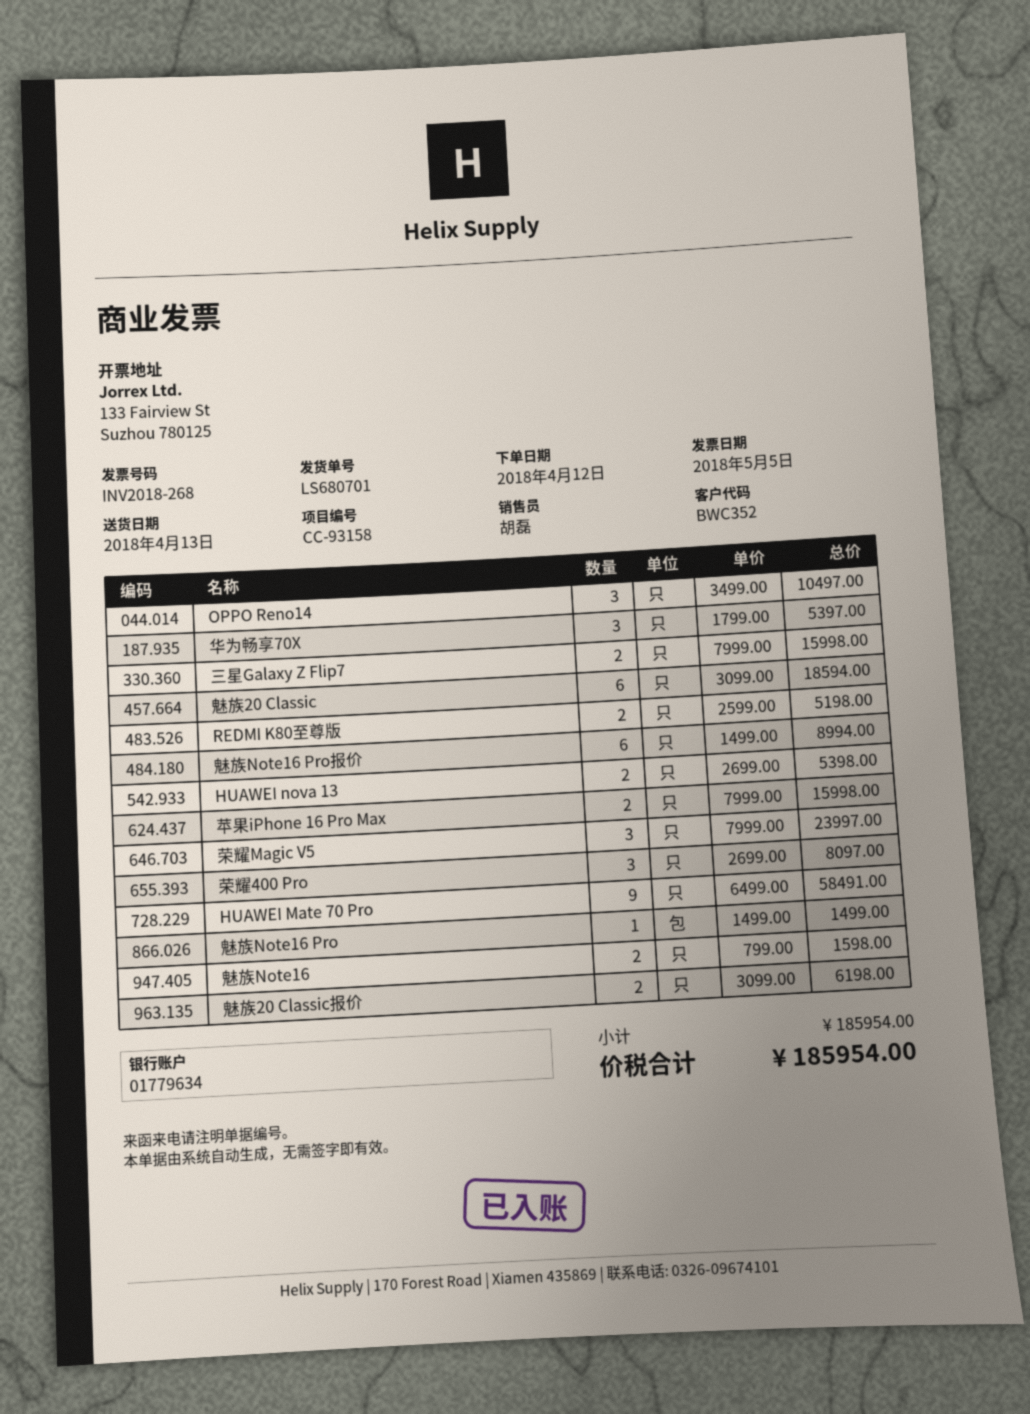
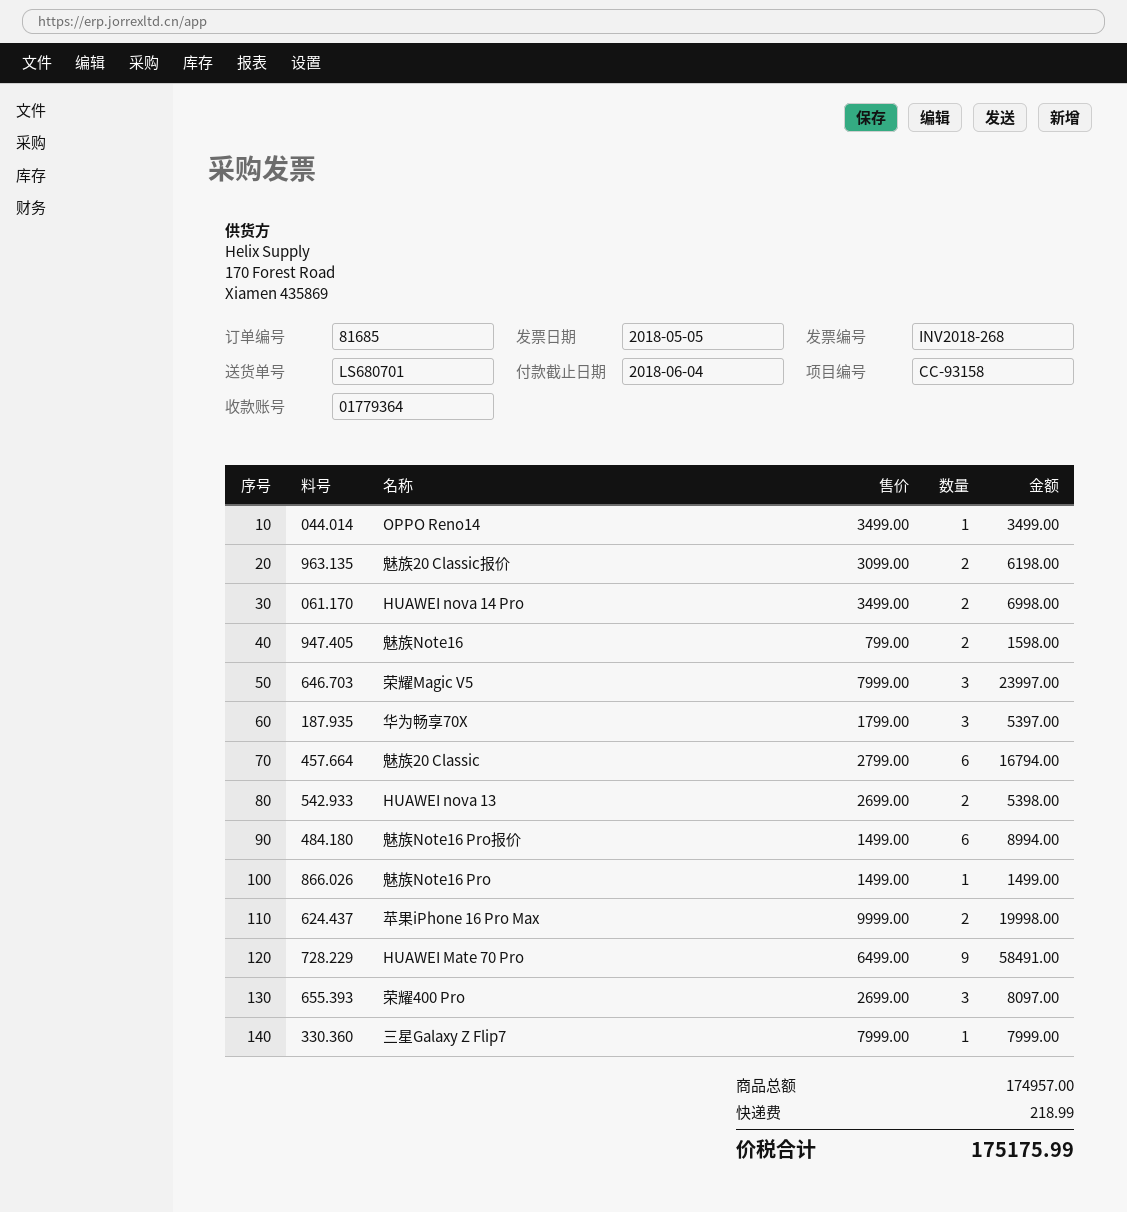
bank account: 01779634 -> 01779364
OPPO Reno14: 3 x 3499.00 = 10497.00 -> 1 x 3499.00 = 3499.00
三星Galaxy Z Flip7: 2 x 7999.00 = 15998.00 -> 1 x 7999.00 = 7999.00
魅族20 Classic: 6 x 3099.00 = 18594.00 -> 6 x 2799.00 = 16794.00
REDMI K80至尊版: 2 x 2599.00 = 5198.00 -> none
苹果iPhone 16 Pro Max: 2 x 7999.00 = 15998.00 -> 2 x 9999.00 = 19998.00
HUAWEI nova 14 Pro: none -> 2 x 3499.00 = 6998.00
subtotal: 185954.00 -> 174957.00
shipping: none -> 218.99
total: 185954.00 -> 175175.99

